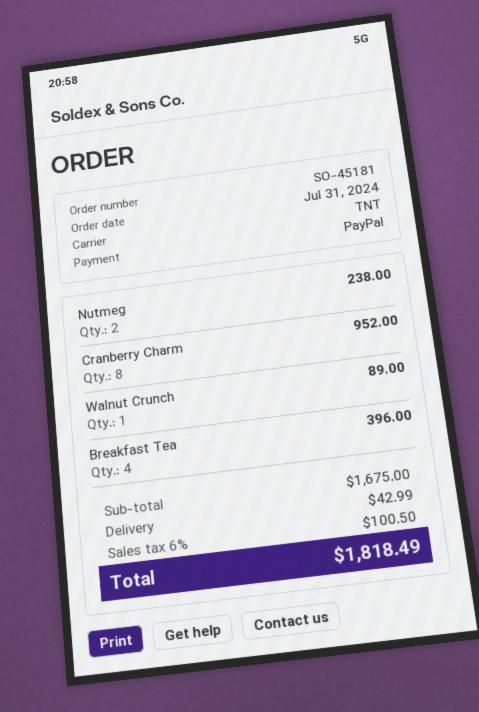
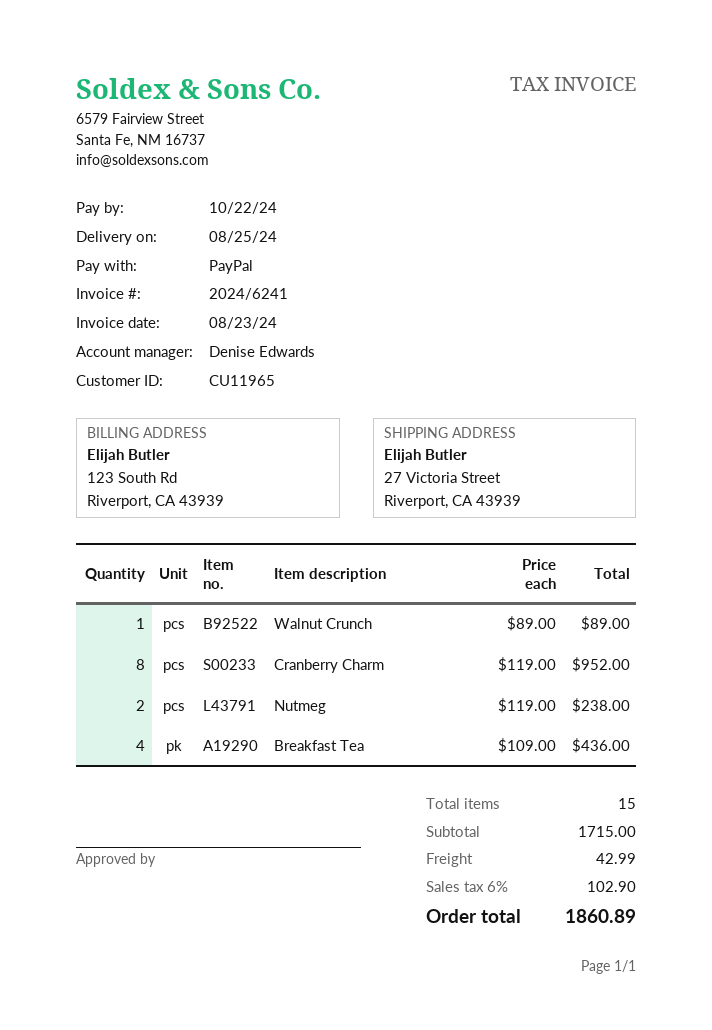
Breakfast Tea: 4 for 396.00 -> 4 for 436.00
subtotal: 1675.00 -> 1715.00
tax: 6% = 100.50 -> 6% = 102.90
total: 1818.49 -> 1860.89

